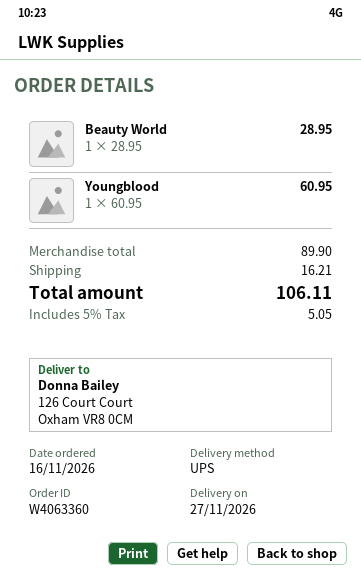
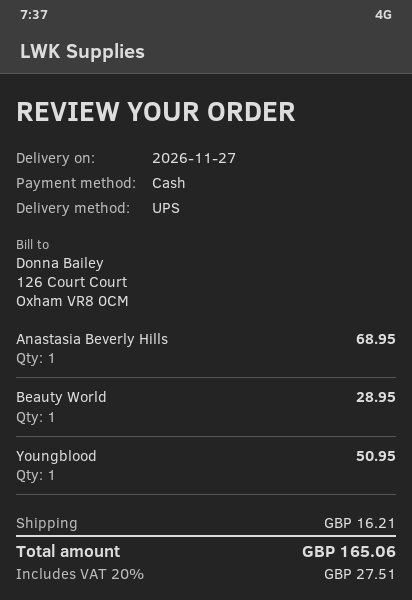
Youngblood: 1 for 60.95 -> 1 for 50.95
Anastasia Beverly Hills: none -> 1 for 68.95
tax: 5% = 5.05 -> 20% = 27.51
total: 106.11 -> 165.06

